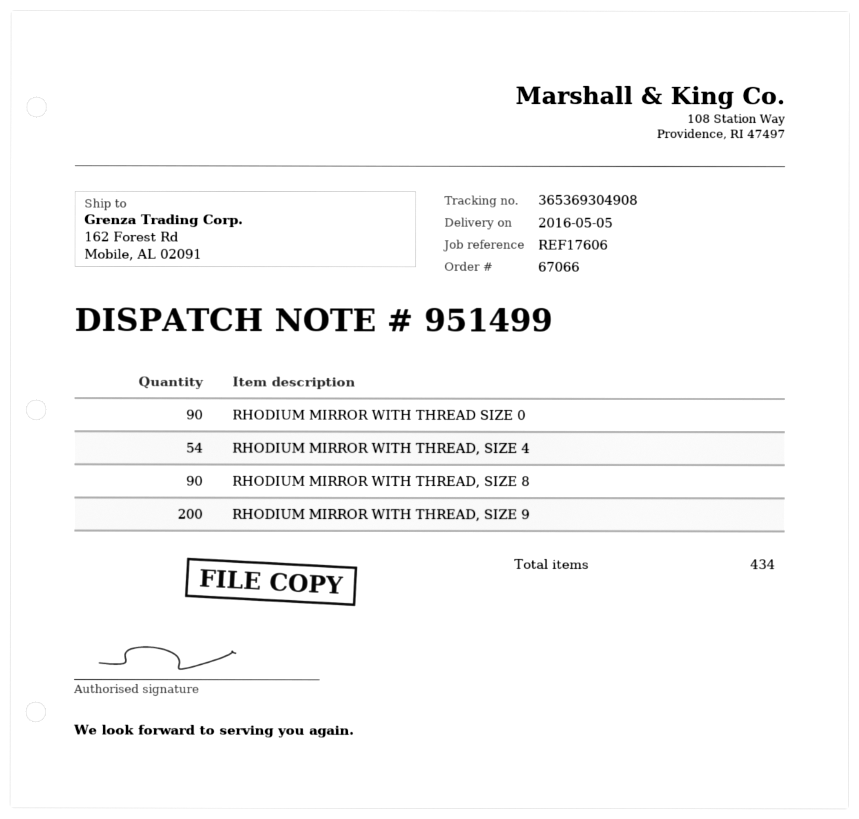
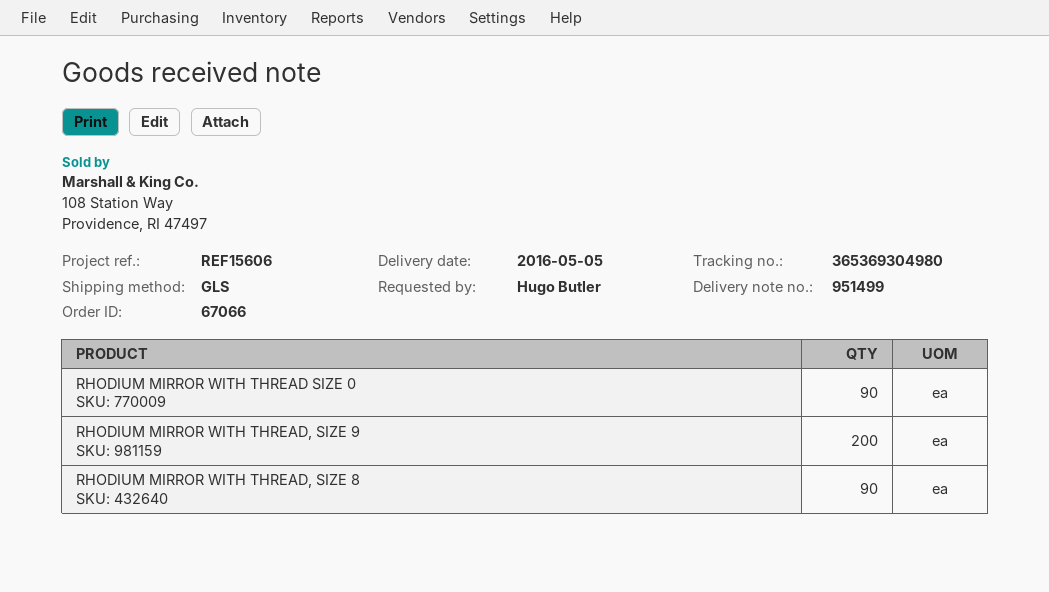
reference: REF17606 -> REF15606
tracking number: 365369304908 -> 365369304980
RHODIUM MIRROR WITH THREAD, SIZE 4: 54 -> none

